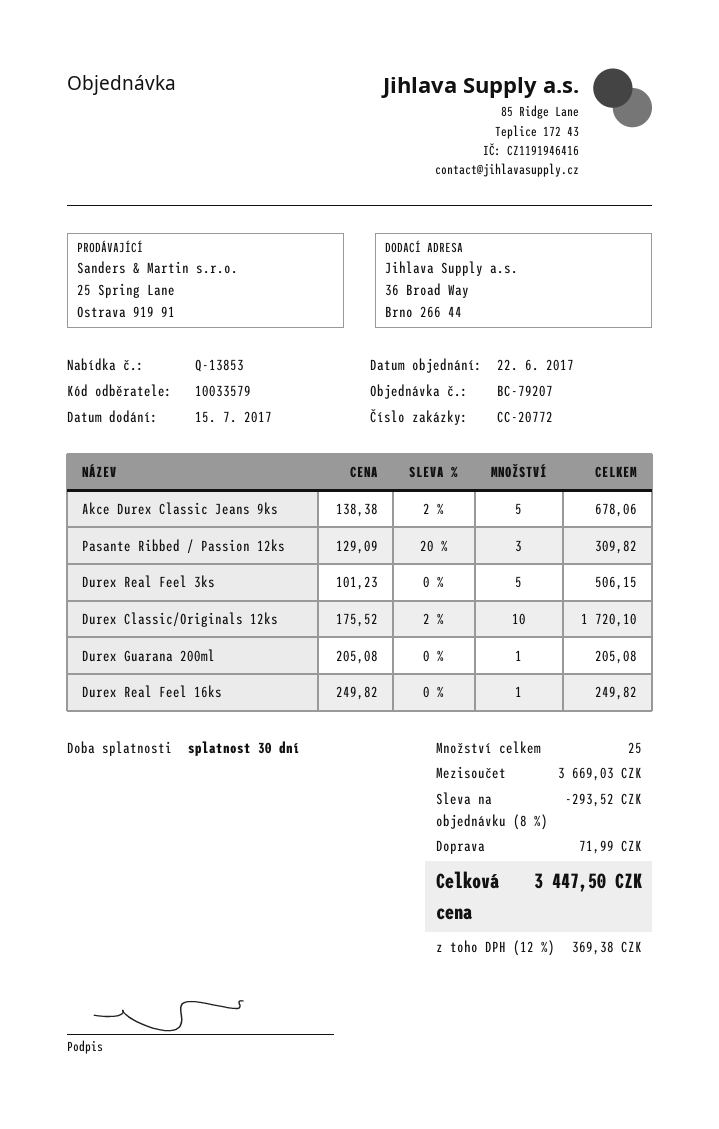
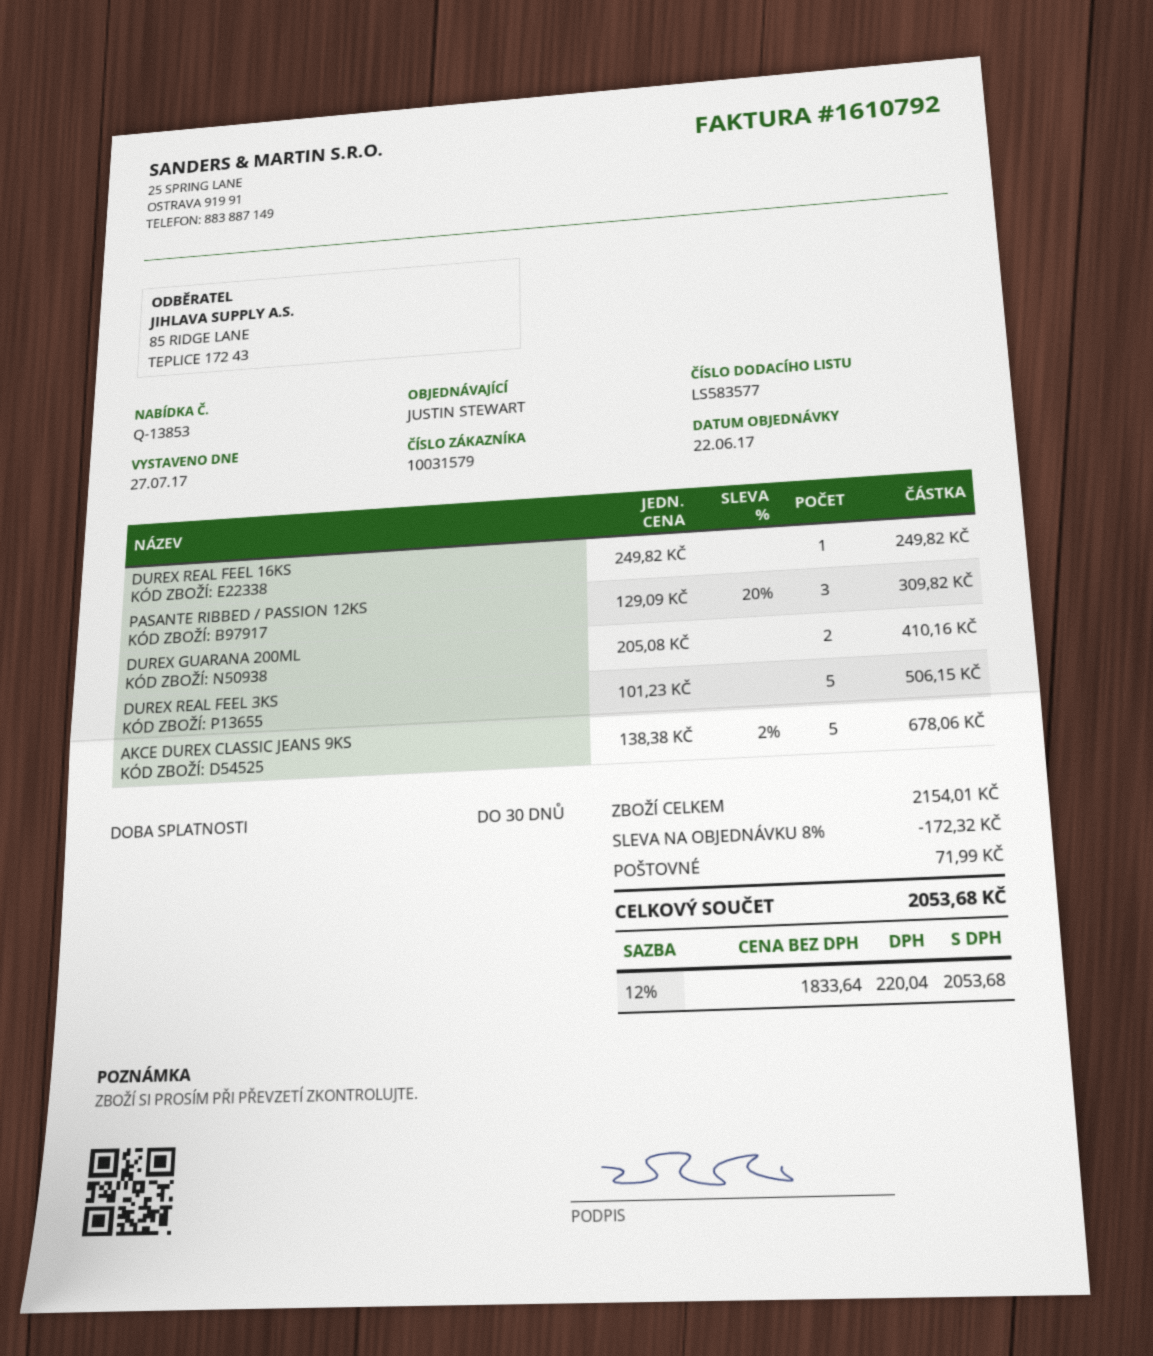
customer number: 10033579 -> 10031579
Durex Classic/Originals 12ks: 10 x 175.52 - 2% = 1720.10 -> none
Durex Guarana 200ml: 1 x 205.08 = 205.08 -> 2 x 205.08 = 410.16
subtotal: 3669.03 -> 2154.01
discount: 8% = 293.52 -> 8% = 172.32
tax: 12% = 369.38 -> 12% = 220.04
total: 3447.50 -> 2053.68

